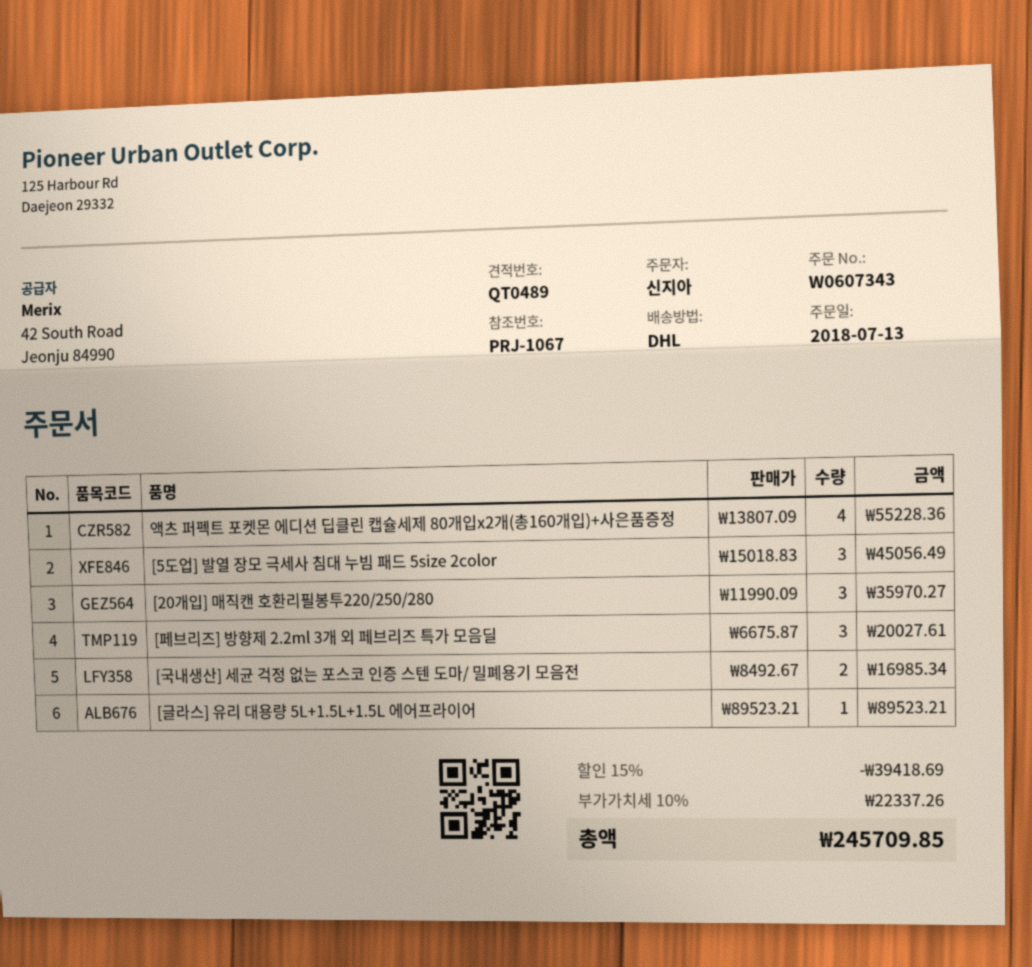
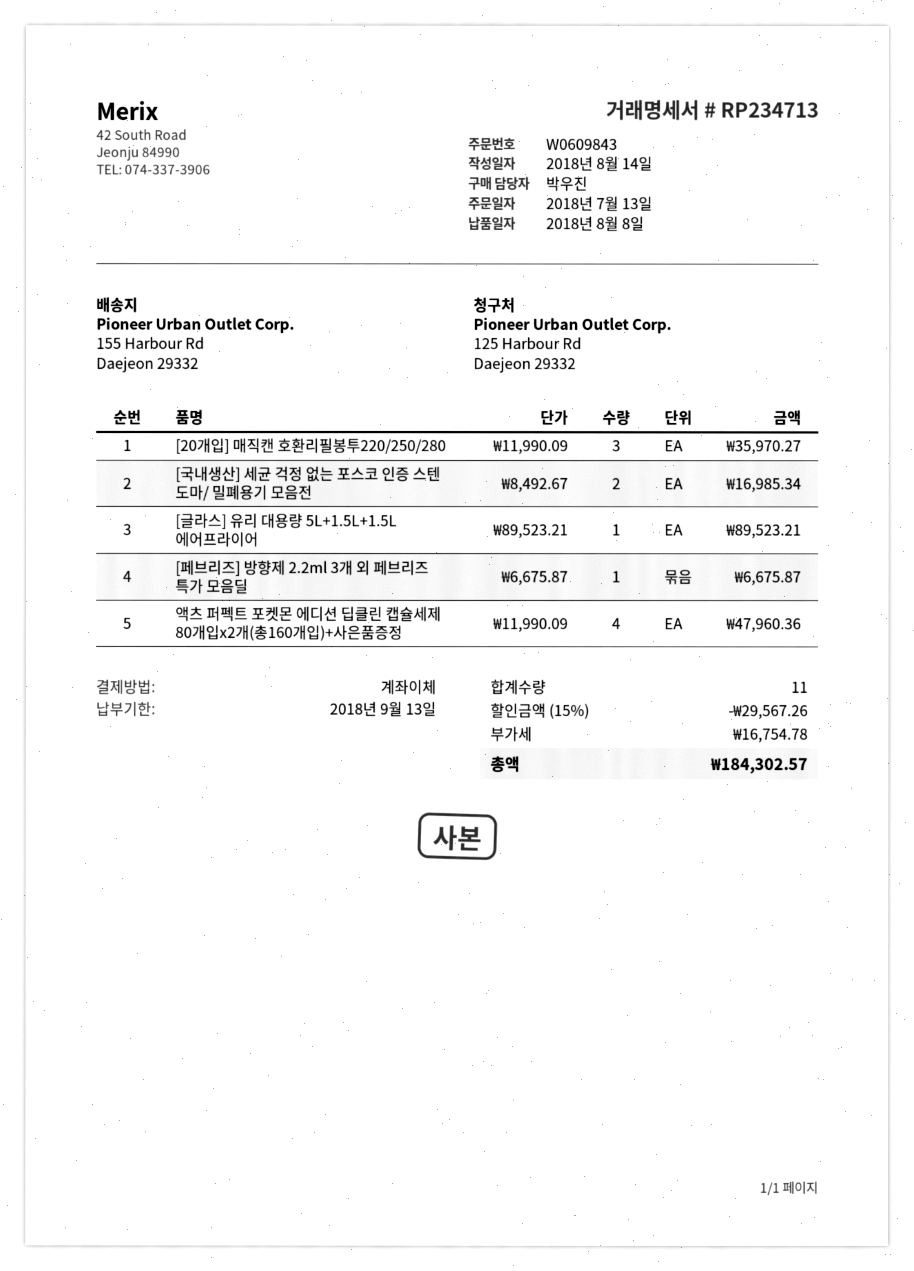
order number: W0607343 -> W0609843
ordered by: 신지아 -> 박우진
액츠 퍼펙트 포켓몬 에디션 딥클린 캡슐세제 80개입x2개(총160개입)+사은품증정: 4 x 13807.09 = 55228.36 -> 4 x 11990.09 = 47960.36
[5도업] 발열 장모 극세사 침대 누빔 패드 5size 2color: 3 x 15018.83 = 45056.49 -> none
[페브리즈] 방향제 2.2ml 3개 외 페브리즈 특가 모음딜: 3 x 6675.87 = 20027.61 -> 1 x 6675.87 = 6675.87
discount: 15% = 39418.69 -> 15% = 29567.26
tax: 22337.26 -> 16754.78
total: 245709.85 -> 184302.57

